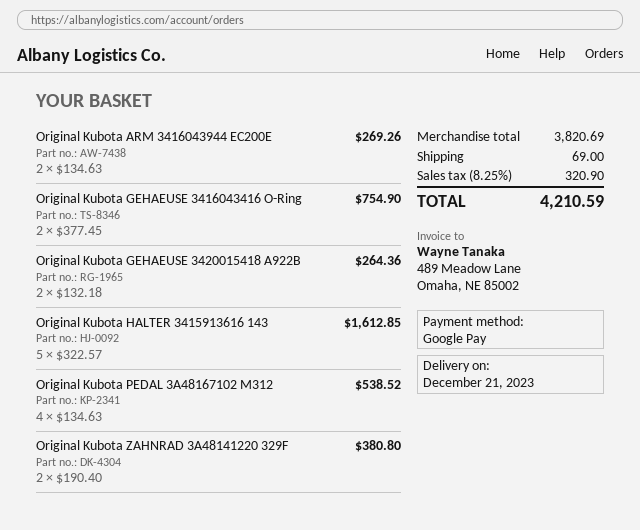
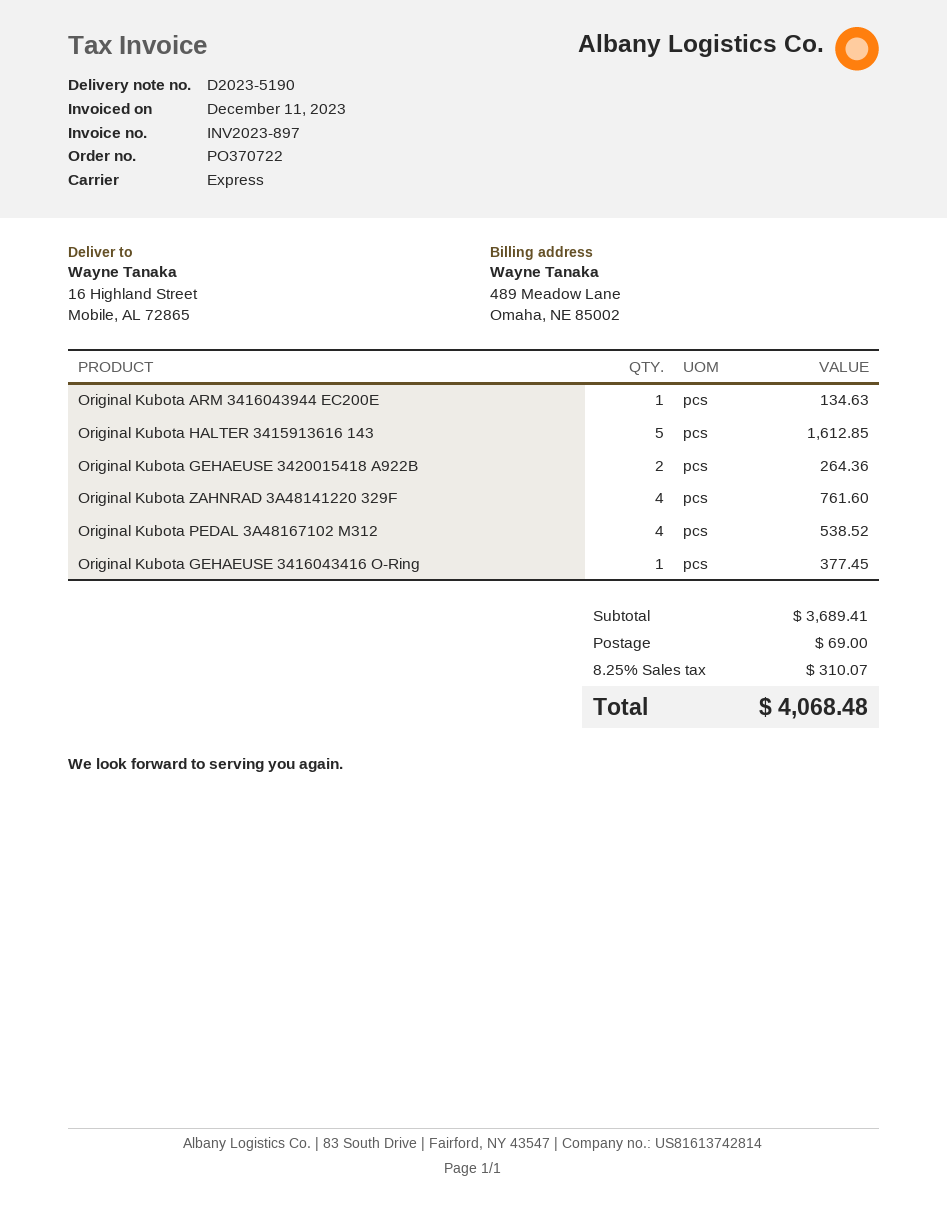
Original Kubota ARM 3416043944 EC200E: 2 for 269.26 -> 1 for 134.63
Original Kubota GEHAEUSE 3416043416 O-Ring: 2 for 754.90 -> 1 for 377.45
Original Kubota ZAHNRAD 3A48141220 329F: 2 for 380.80 -> 4 for 761.60
subtotal: 3820.69 -> 3689.41
tax: 8.25% = 320.90 -> 8.25% = 310.07
total: 4210.59 -> 4068.48

